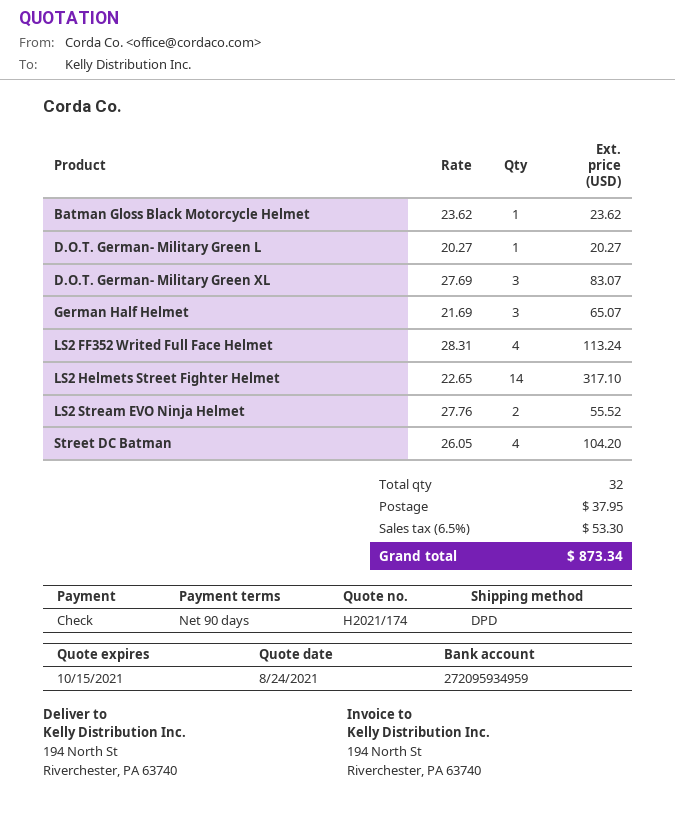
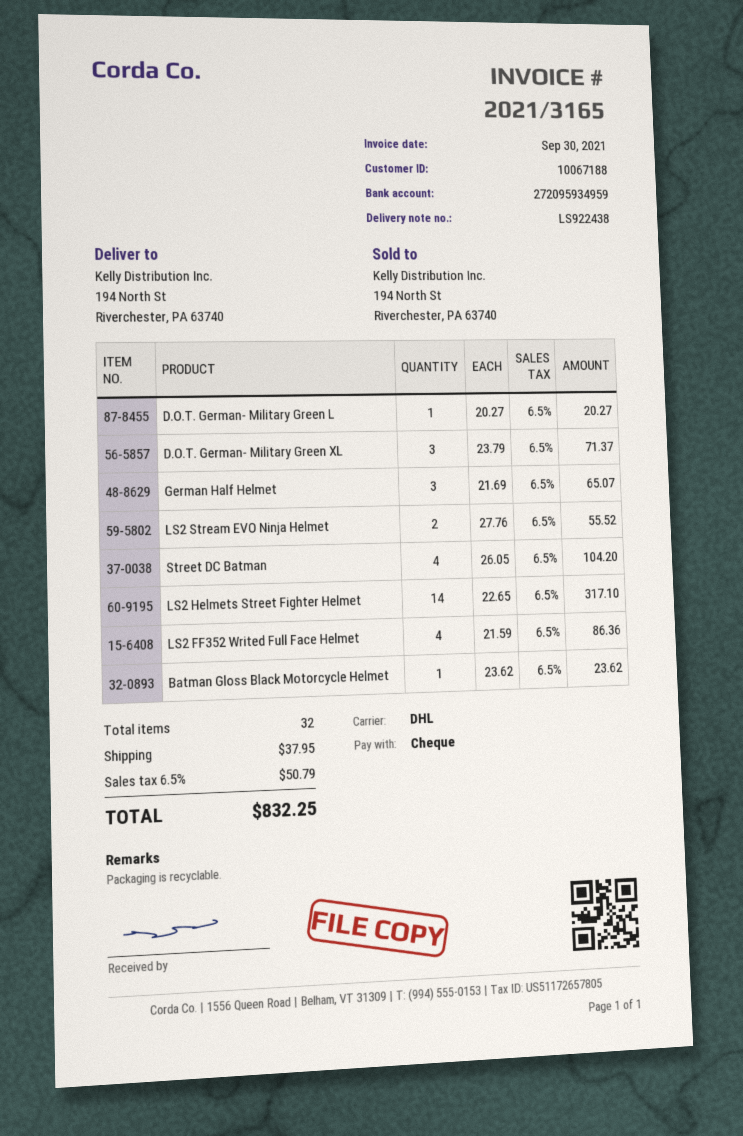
shipping method: DPD -> DHL
D.O.T. German- Military Green XL: 3 x 27.69 = 83.07 -> 3 x 23.79 = 71.37
LS2 FF352 Writed Full Face Helmet: 4 x 28.31 = 113.24 -> 4 x 21.59 = 86.36
tax: 6.5% = 53.30 -> 6.5% = 50.79
total: 873.34 -> 832.25

